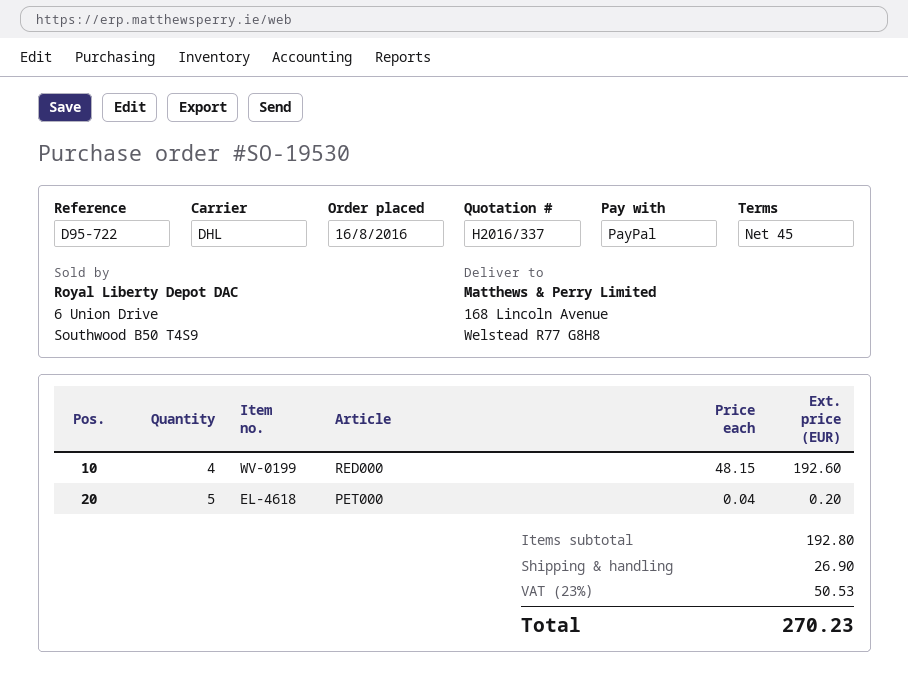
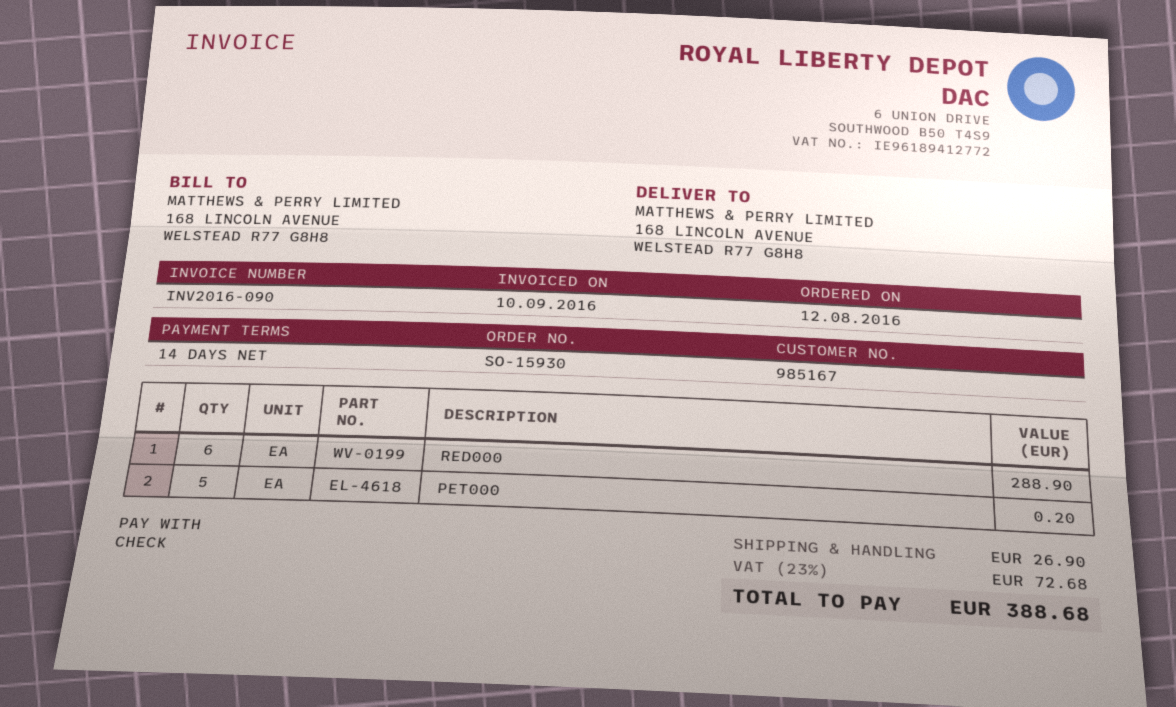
order number: SO-19530 -> SO-15930
order date: 2016-08-16 -> 2016-08-12
payment terms: 45 days -> 14 days
payment method: PayPal -> cheque
RED000: 4 for 192.60 -> 6 for 288.90
tax: 23% = 50.53 -> 23% = 72.68
total: 270.23 -> 388.68

